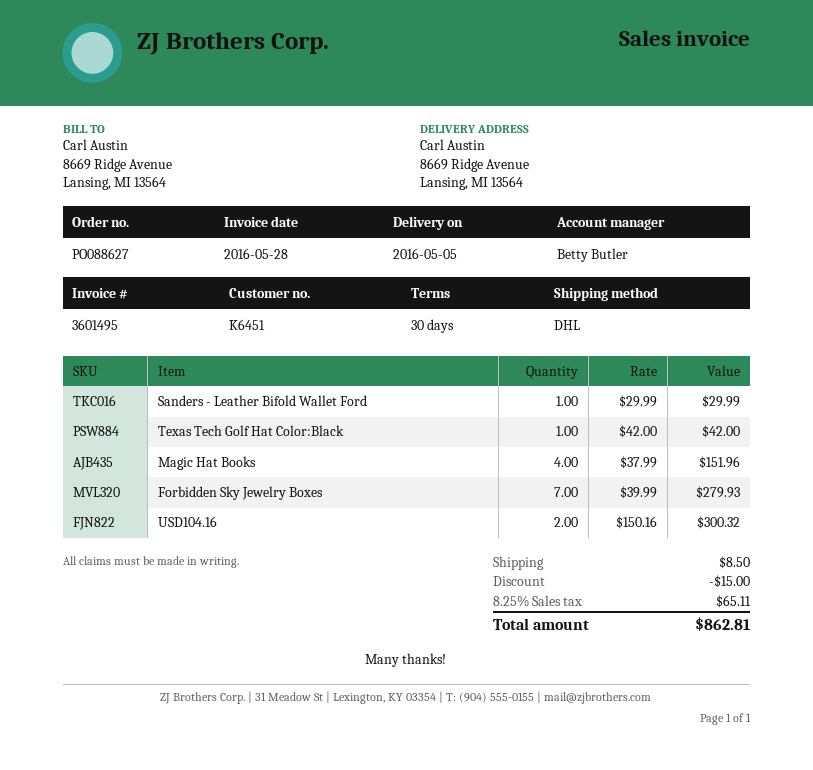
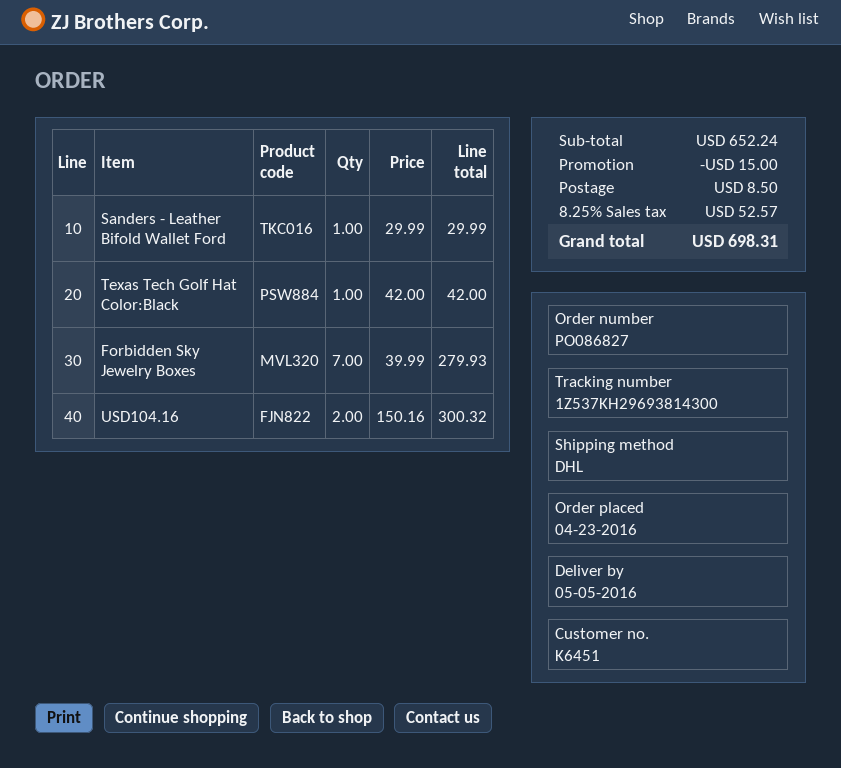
order number: PO088627 -> PO086827
Magic Hat Books: 4 x 37.99 = 151.96 -> none
tax: 8.25% = 65.11 -> 8.25% = 52.57
total: 862.81 -> 698.31

